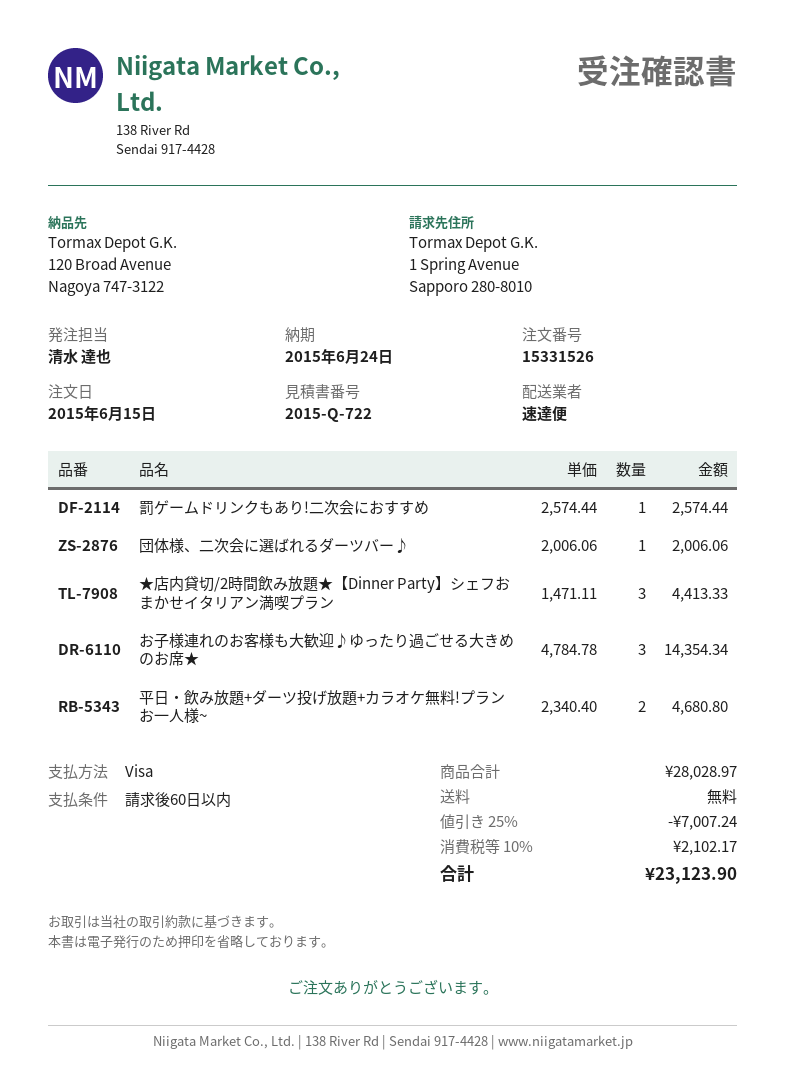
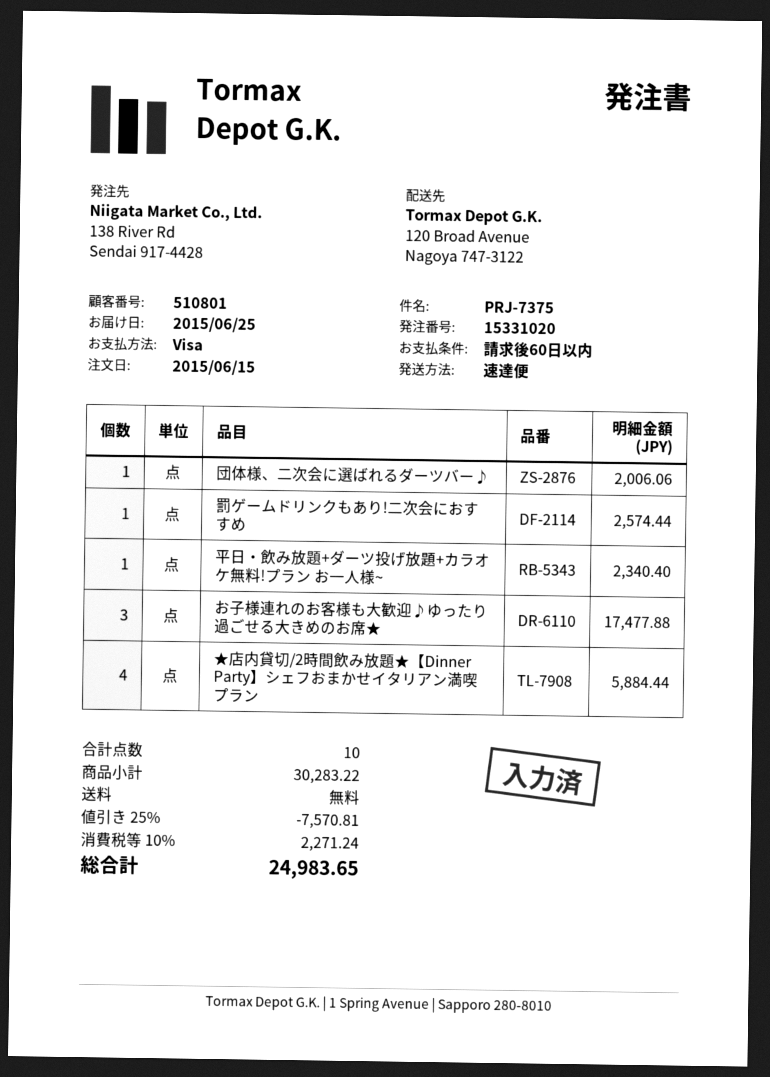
order number: 15331526 -> 15331020
delivery date: 2015-06-24 -> 2015-06-25
★店内貸切/2時間飲み放題★【Dinner Party】シェフおまかせイタリアン満喫プラン: 3 for 4413.33 -> 4 for 5884.44
お子様連れのお客様も大歓迎♪ゆったり過ごせる大きめのお席★: 3 for 14354.34 -> 3 for 17477.88
平日・飲み放題+ダーツ投げ放題+カラオケ無料!プラン お一人様~: 2 for 4680.80 -> 1 for 2340.40
subtotal: 28028.97 -> 30283.22
discount: 25% = 7007.24 -> 25% = 7570.81
tax: 10% = 2102.17 -> 10% = 2271.24
total: 23123.90 -> 24983.65

